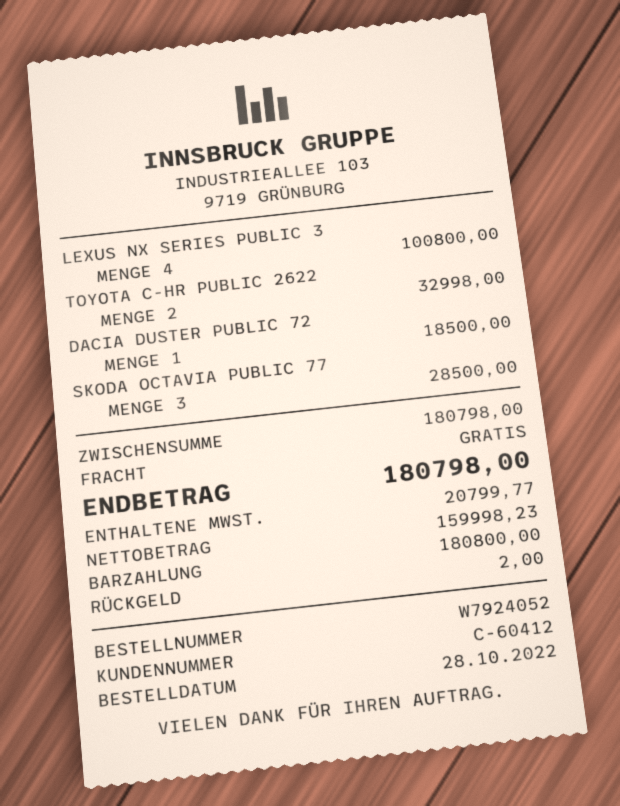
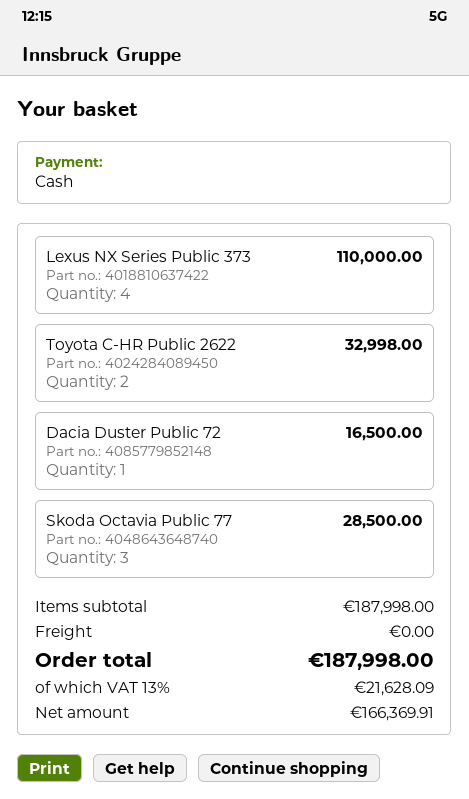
LEXUS NX SERIES PUBLIC 3: 4 for 100800.00 -> 4 for 110000.00
DACIA DUSTER PUBLIC 72: 1 for 18500.00 -> 1 for 16500.00
subtotal: 180798.00 -> 187998.00
net: 159998.23 -> 166369.91
tax: 20799.77 -> 21628.09
total: 180798.00 -> 187998.00

